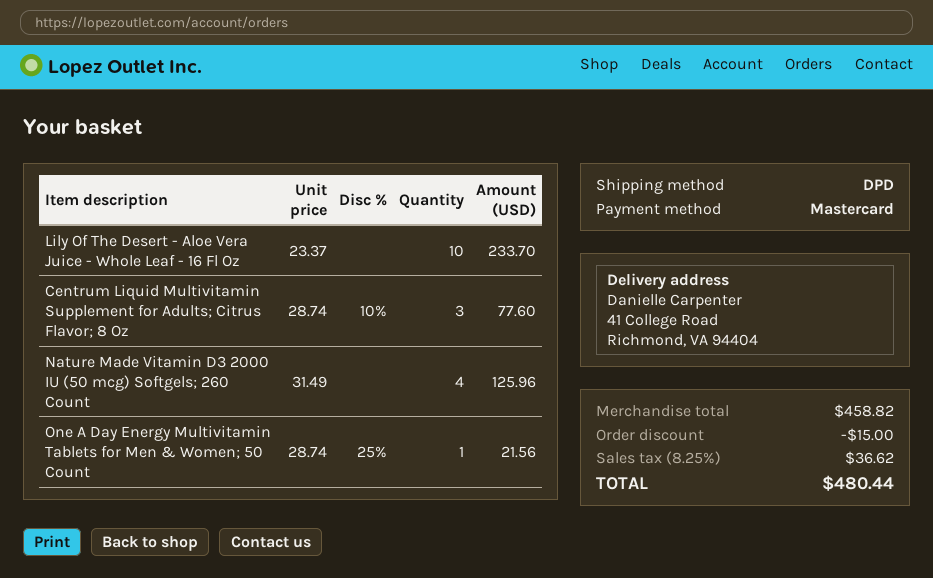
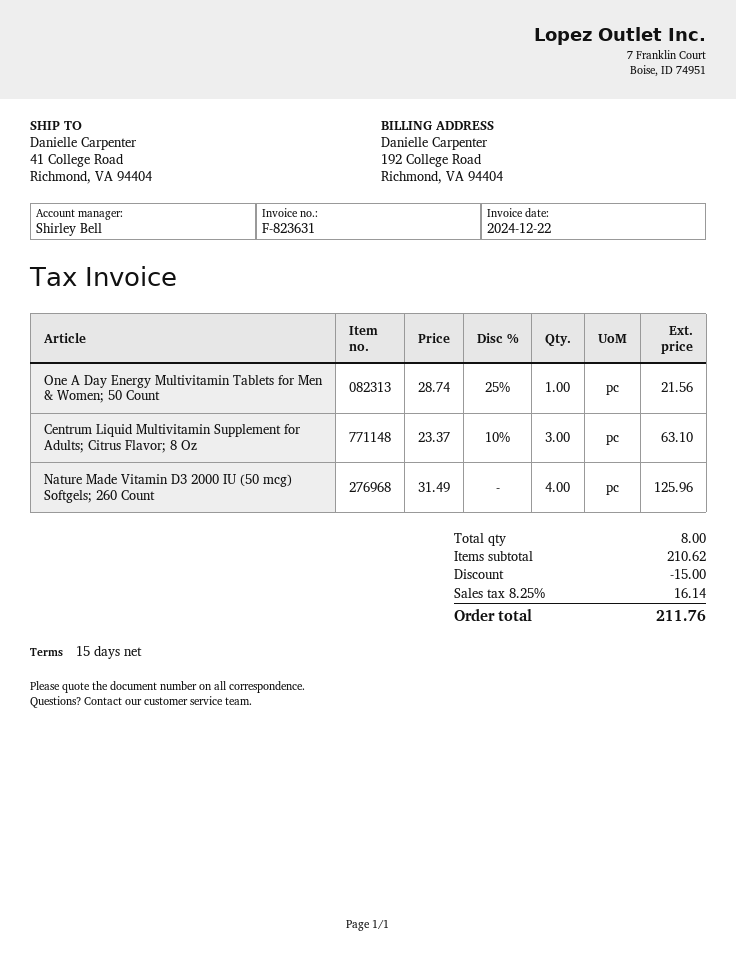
Lily Of The Desert - Aloe Vera Juice - Whole Leaf - 16 Fl Oz: 10 x 23.37 = 233.70 -> none
Centrum Liquid Multivitamin Supplement for Adults; Citrus Flavor; 8 Oz: 3 x 28.74 - 10% = 77.60 -> 3 x 23.37 - 10% = 63.10
subtotal: 458.82 -> 210.62
tax: 8.25% = 36.62 -> 8.25% = 16.14
total: 480.44 -> 211.76

